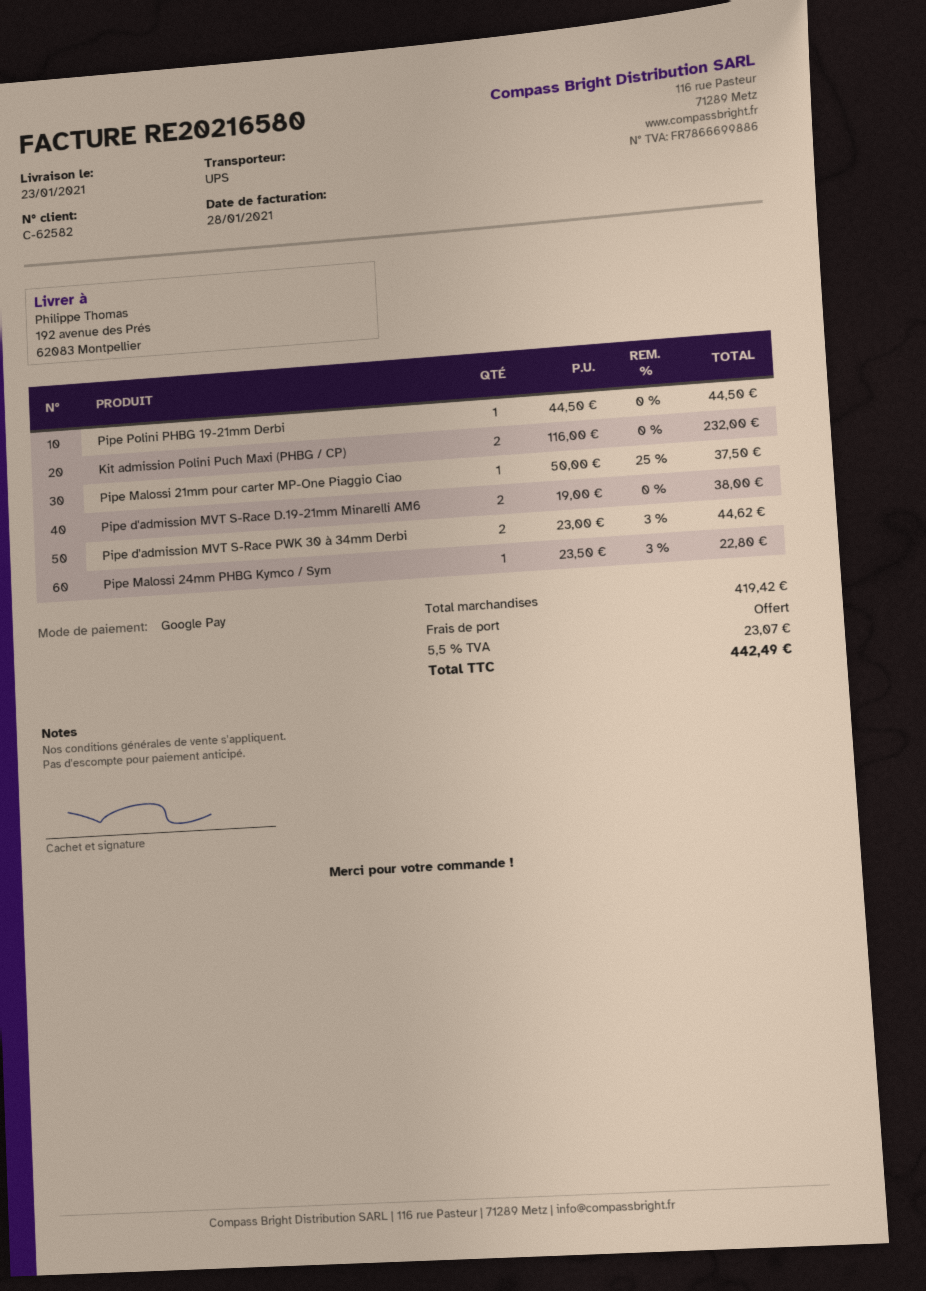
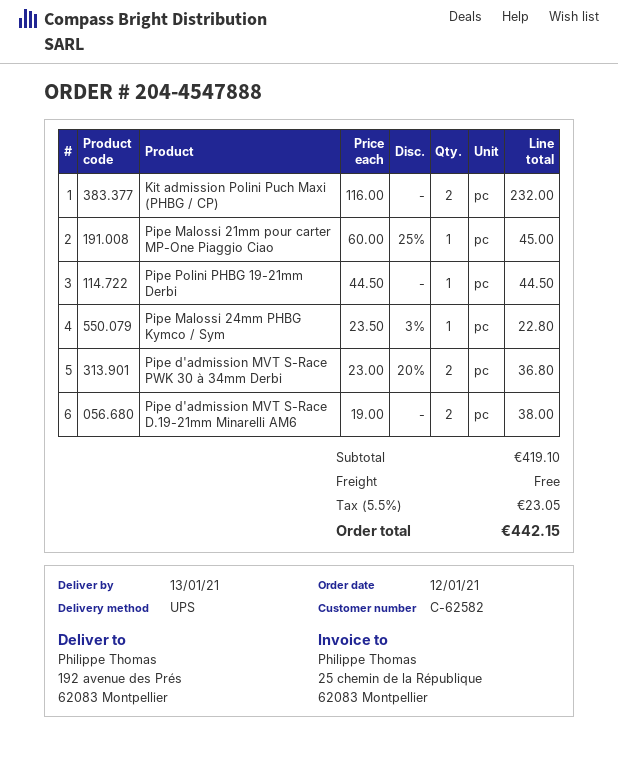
delivery date: 2021-01-23 -> 2021-01-13
Pipe Malossi 21mm pour carter MP-One Piaggio Ciao: 1 x 50.00 - 25% = 37.50 -> 1 x 60.00 - 25% = 45.00
Pipe d'admission MVT S-Race PWK 30 à 34mm Derbi: 2 x 23.00 - 3% = 44.62 -> 2 x 23.00 - 20% = 36.80
subtotal: 419.42 -> 419.10
tax: 5.5% = 23.07 -> 5.5% = 23.05
total: 442.49 -> 442.15

